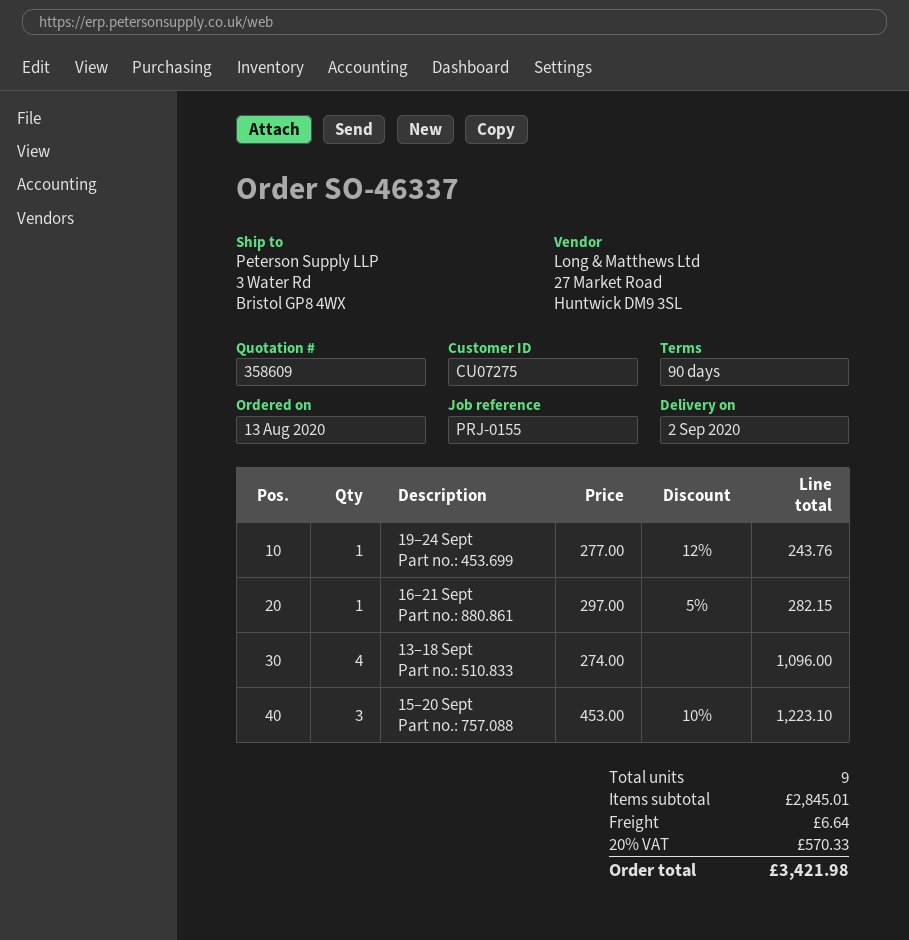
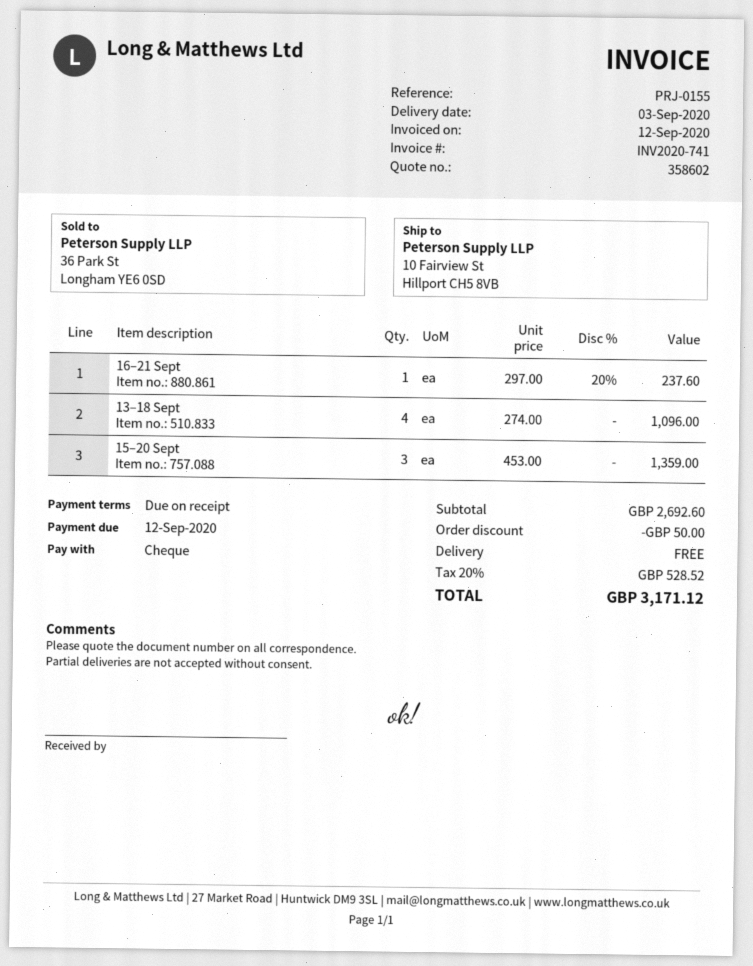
quote number: 358609 -> 358602
delivery date: 2020-09-02 -> 2020-09-03
payment terms: 90 days -> on receipt
ship to: 3 Water Rd, Bristol GP8 4WX -> 10 Fairview St, Hillport CH5 8VB
19–24 Sept: 1 x 277.00 - 12% = 243.76 -> none
16–21 Sept: 1 x 297.00 - 5% = 282.15 -> 1 x 297.00 - 20% = 237.60
15–20 Sept: 3 x 453.00 - 10% = 1223.10 -> 3 x 453.00 = 1359.00
subtotal: 2845.01 -> 2692.60
discount: none -> 50.00
shipping: 6.64 -> 0.00
tax: 20% = 570.33 -> 20% = 528.52
total: 3421.98 -> 3171.12

